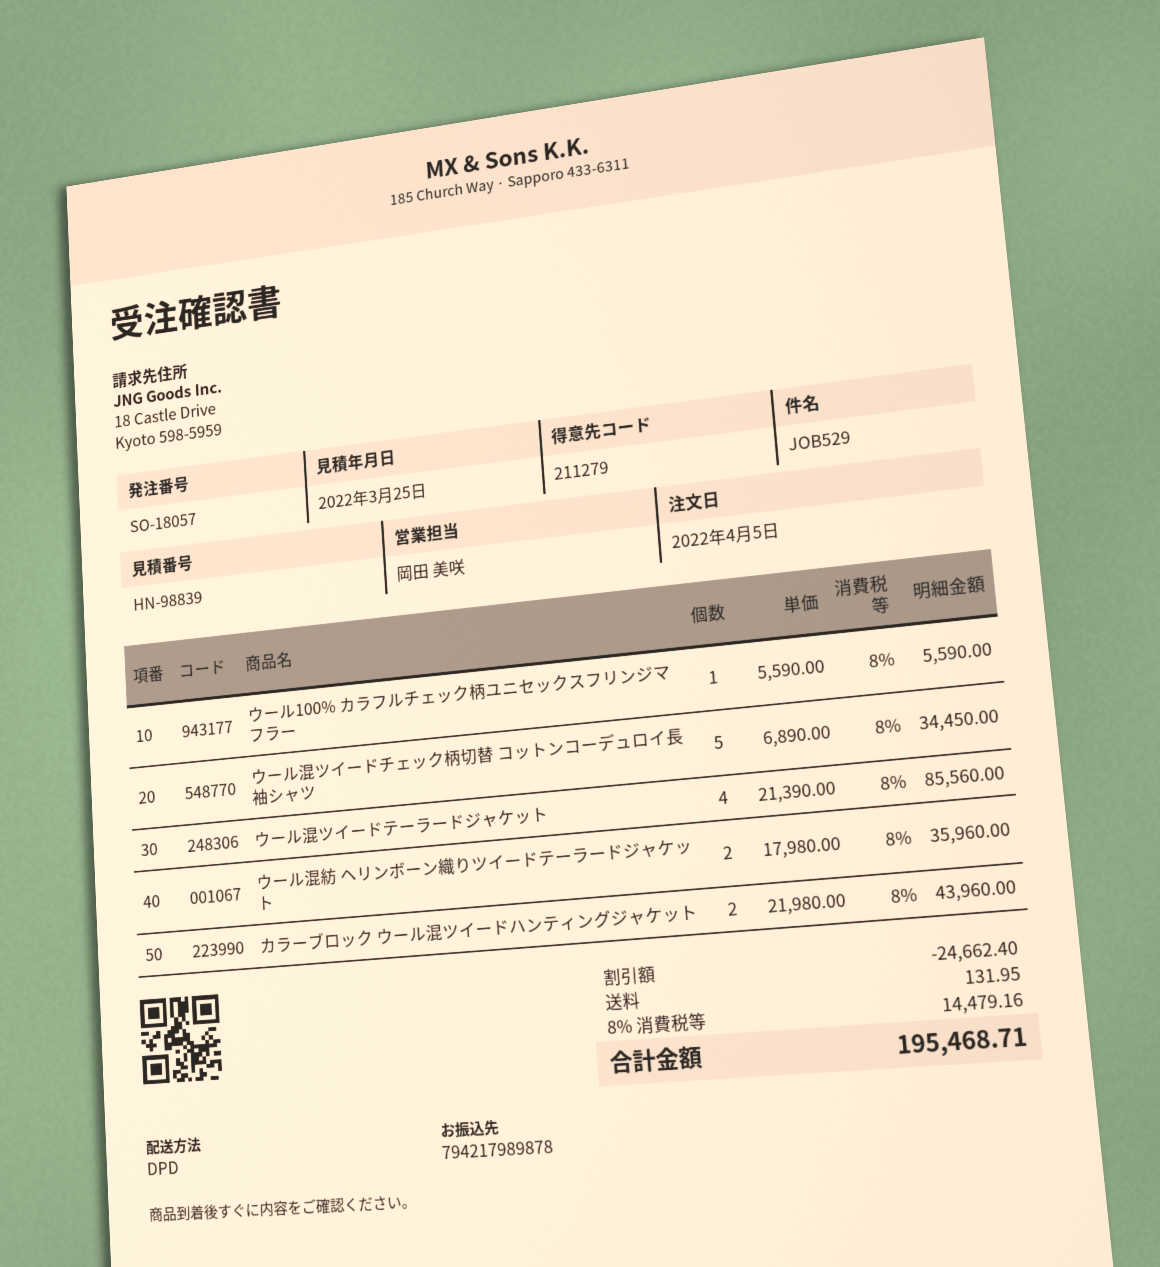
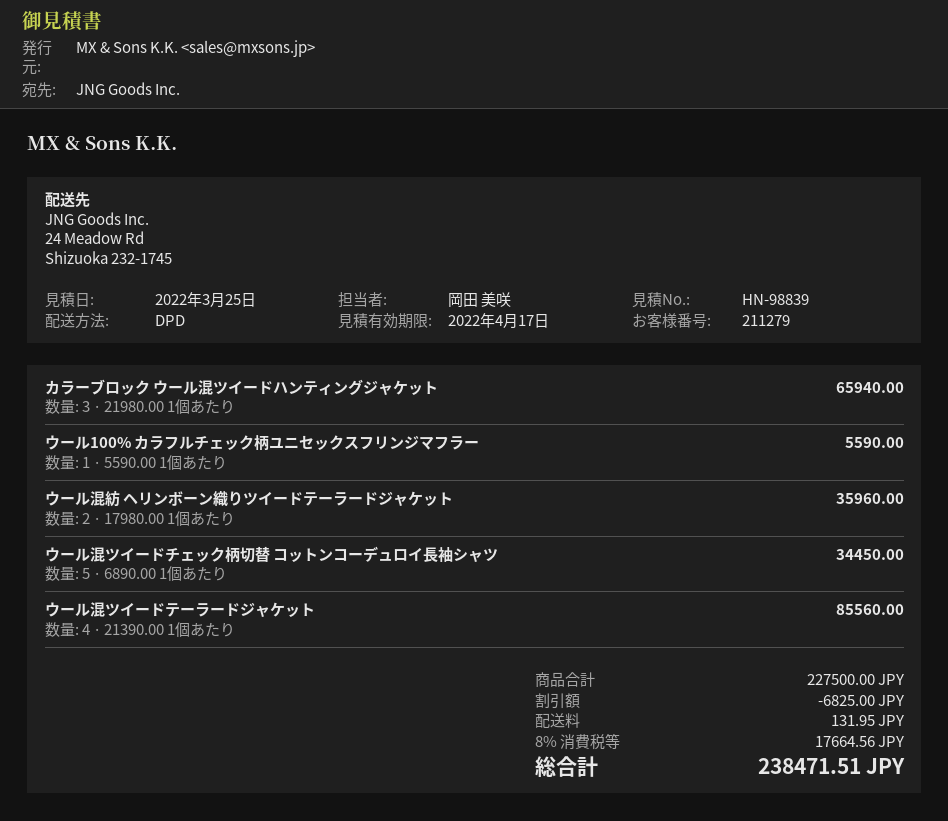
カラーブロック ウール混ツイードハンティングジャケット: 2 x 21980.00 = 43960.00 -> 3 x 21980.00 = 65940.00
discount: 24662.40 -> 6825.00
tax: 8% = 14479.16 -> 8% = 17664.56
total: 195468.71 -> 238471.51

